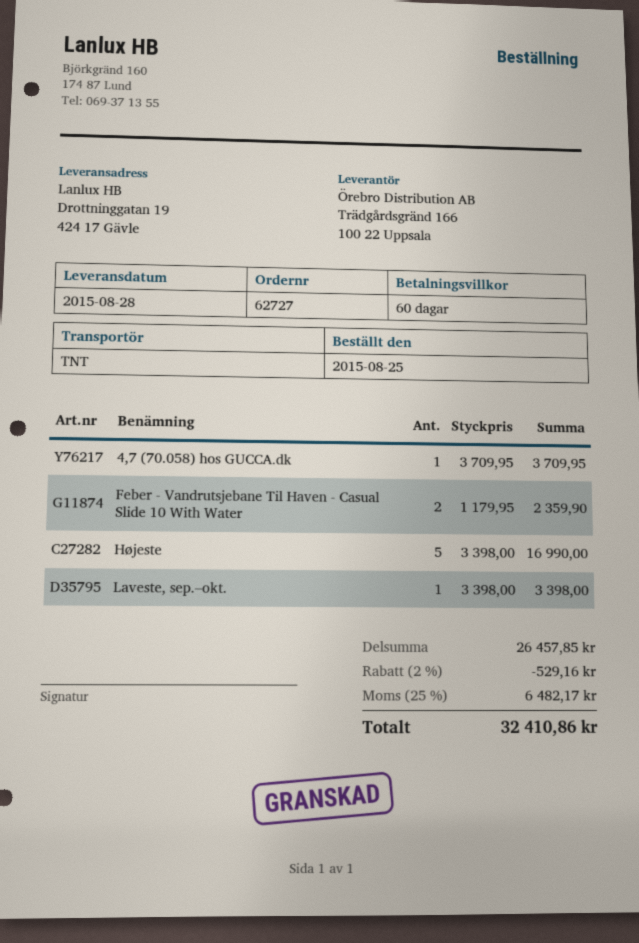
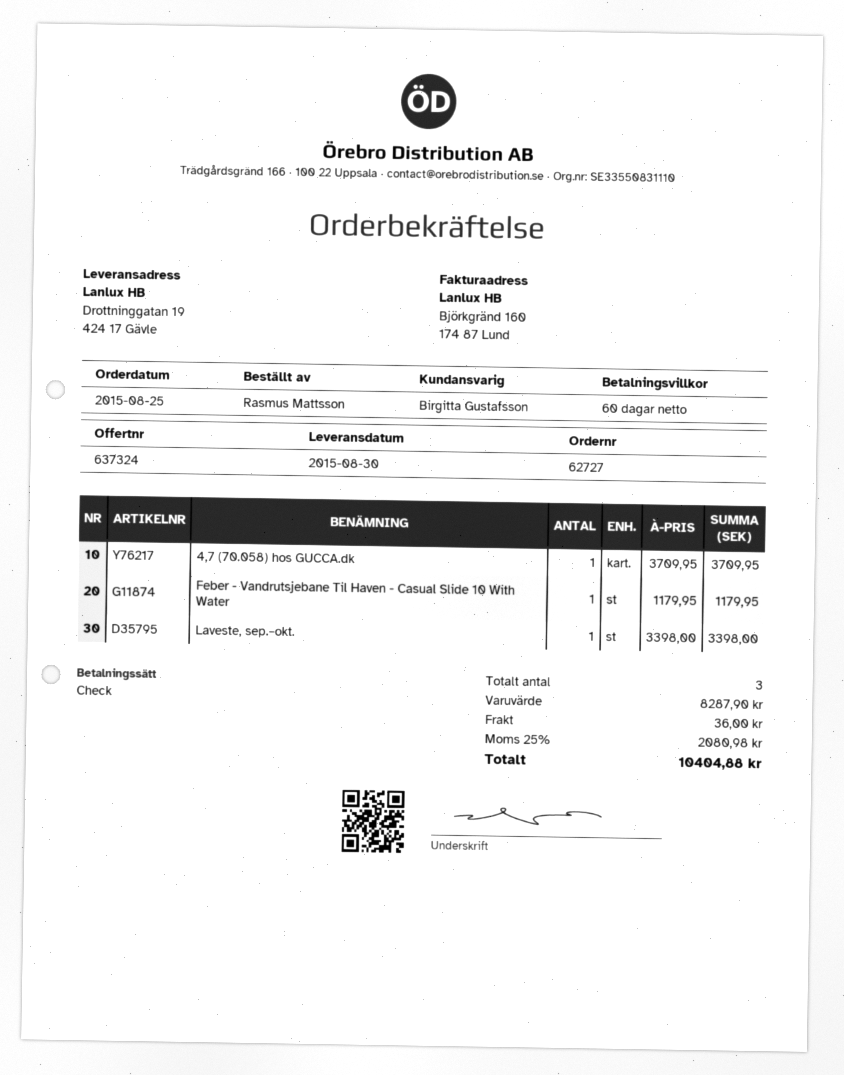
delivery date: 2015-08-28 -> 2015-08-30
Feber - Vandrutsjebane Til Haven - Casual Slide 10 With Water: 2 x 1179.95 = 2359.90 -> 1 x 1179.95 = 1179.95
Højeste: 5 x 3398.00 = 16990.00 -> none
subtotal: 26457.85 -> 8287.90
discount: 2% = 529.16 -> none
shipping: none -> 36.00
tax: 25% = 6482.17 -> 25% = 2080.98
total: 32410.86 -> 10404.88

